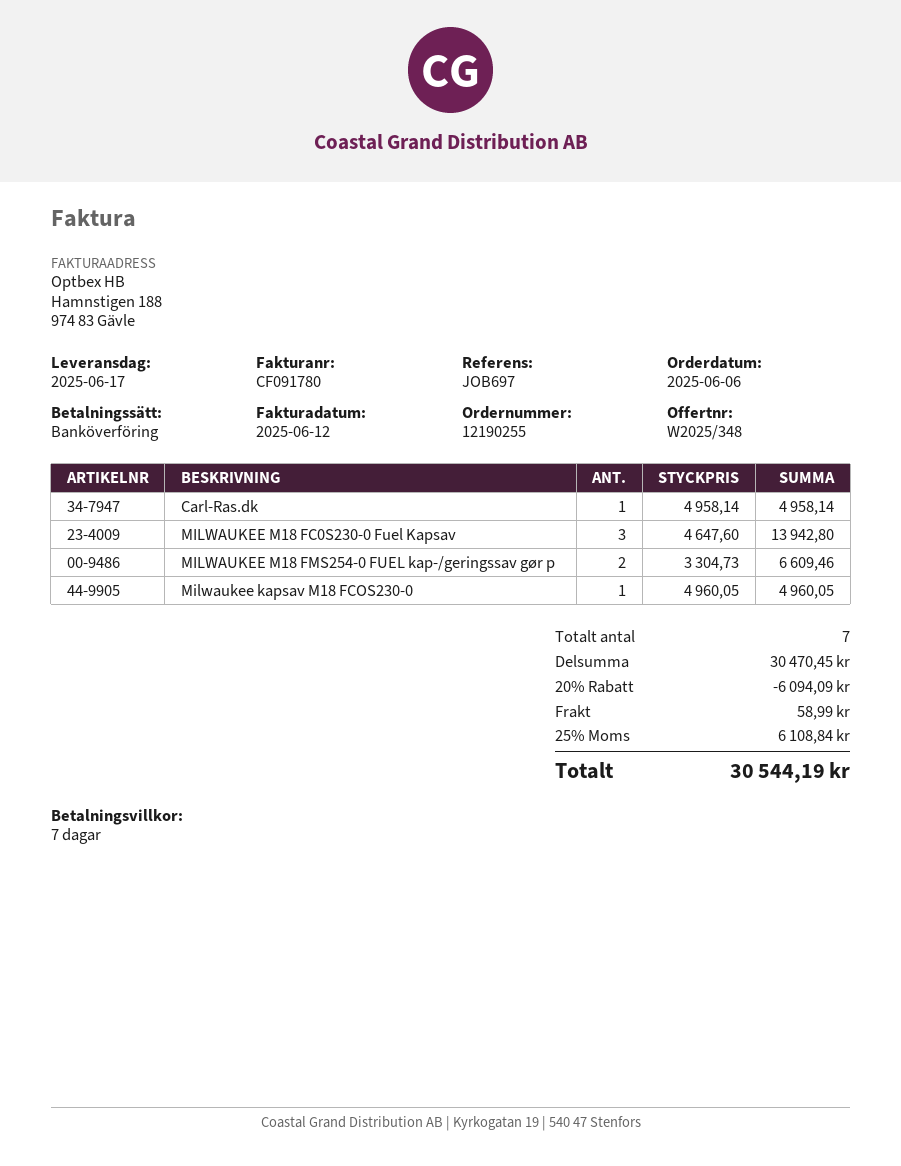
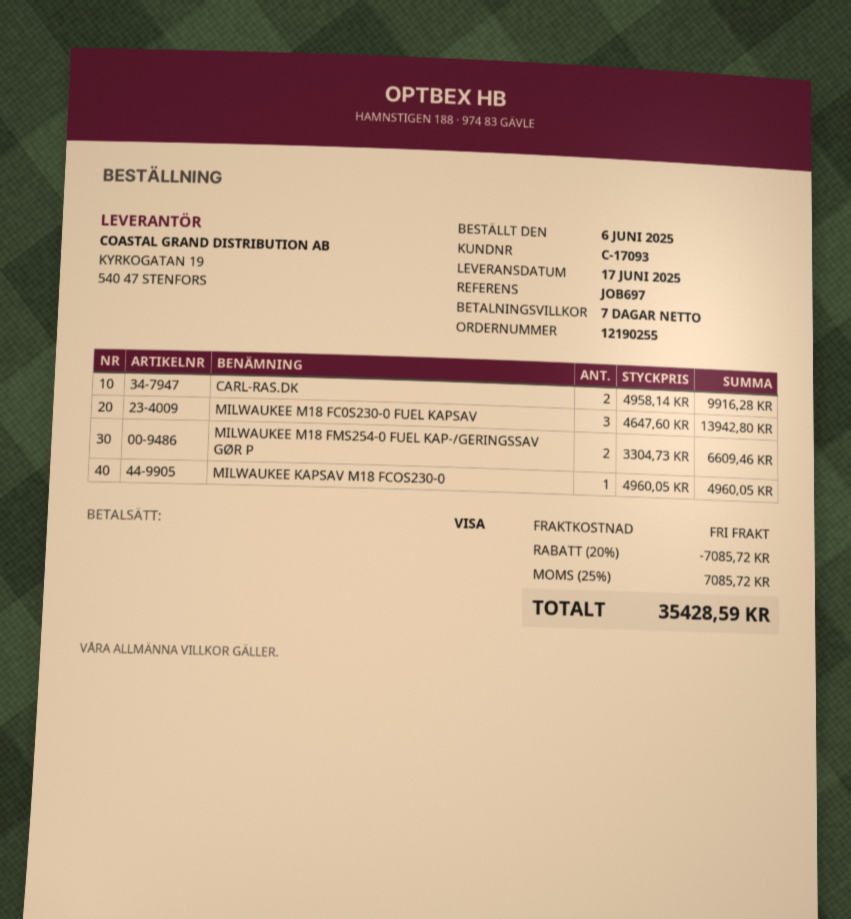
payment method: bank transfer -> Visa
Carl-Ras.dk: 1 x 4958.14 = 4958.14 -> 2 x 4958.14 = 9916.28
discount: 20% = 6094.09 -> 20% = 7085.72
shipping: 58.99 -> 0.00
tax: 25% = 6108.84 -> 25% = 7085.72
total: 30544.19 -> 35428.59

